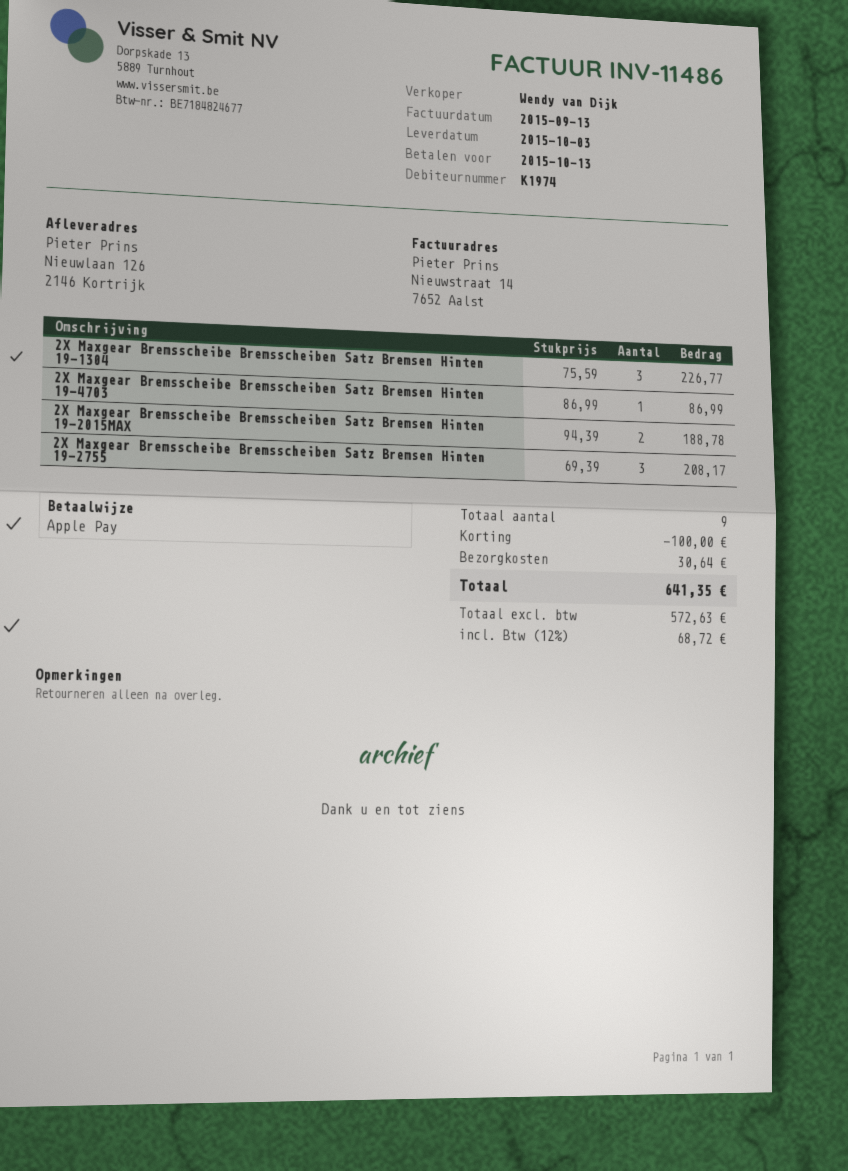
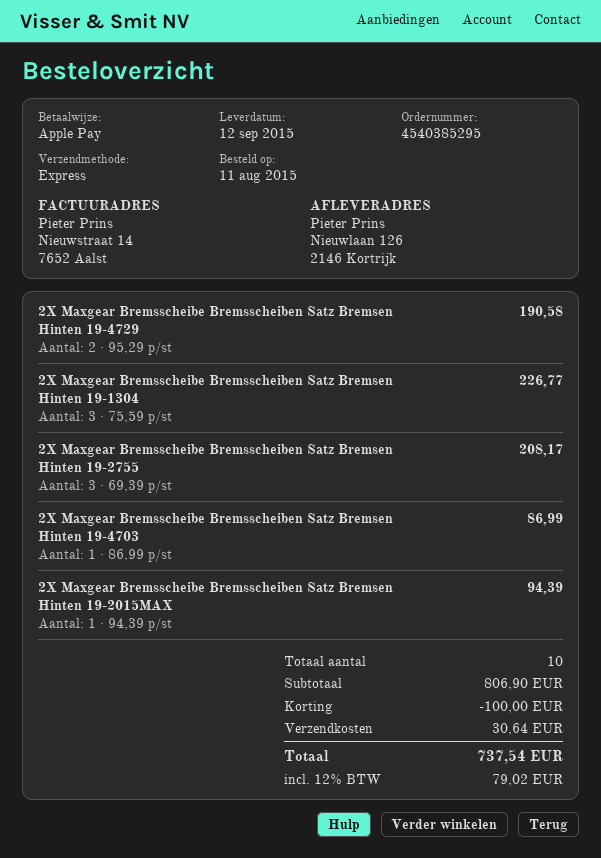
delivery date: 2015-10-03 -> 2015-09-12
2X Maxgear Bremsscheibe Bremsscheiben Satz Bremsen Hinten 19-2015MAX: 2 x 94.39 = 188.78 -> 1 x 94.39 = 94.39
2X Maxgear Bremsscheibe Bremsscheiben Satz Bremsen Hinten 19-4729: none -> 2 x 95.29 = 190.58
total quantity: 9 -> 10
tax: 12% = 68.72 -> 12% = 79.02
total: 641.35 -> 737.54

